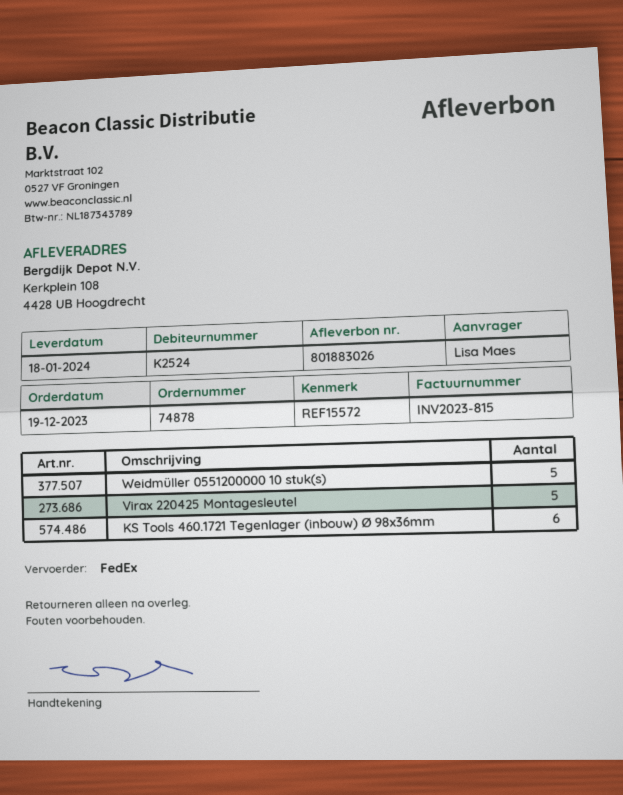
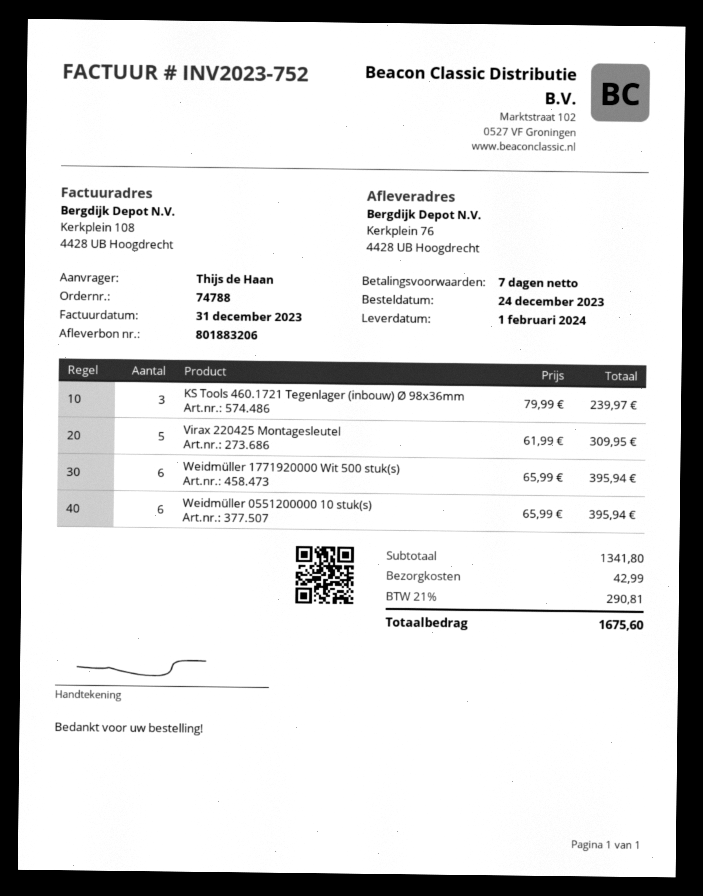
order number: 74878 -> 74788
order date: 2023-12-19 -> 2023-12-24
delivery note number: 801883026 -> 801883206
delivery date: 2024-01-18 -> 2024-02-01
invoice number: INV2023-815 -> INV2023-752
ordered by: Lisa Maes -> Thijs de Haan
ship to: Kerkplein 108, 4428 UB Hoogdrecht -> Kerkplein 76, 4428 UB Hoogdrecht
Weidmüller 0551200000 10 stuk(s): 5 -> 6
KS Tools 460.1721 Tegenlager (inbouw) Ø 98x36mm: 6 -> 3
Weidmüller 1771920000 Wit 500 stuk(s): none -> 6

